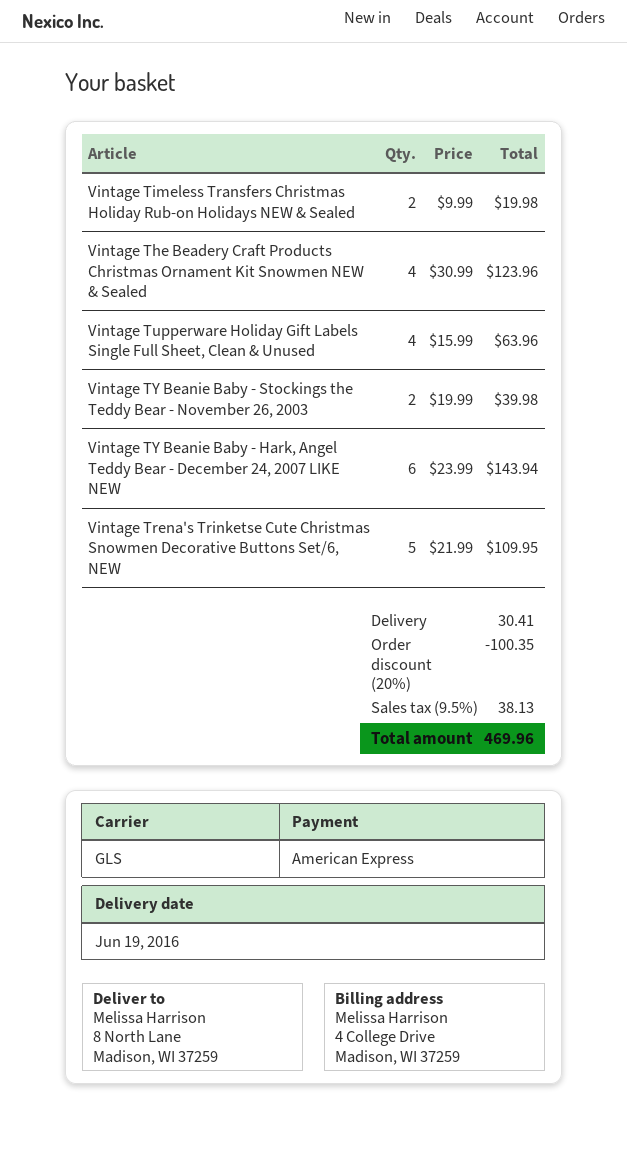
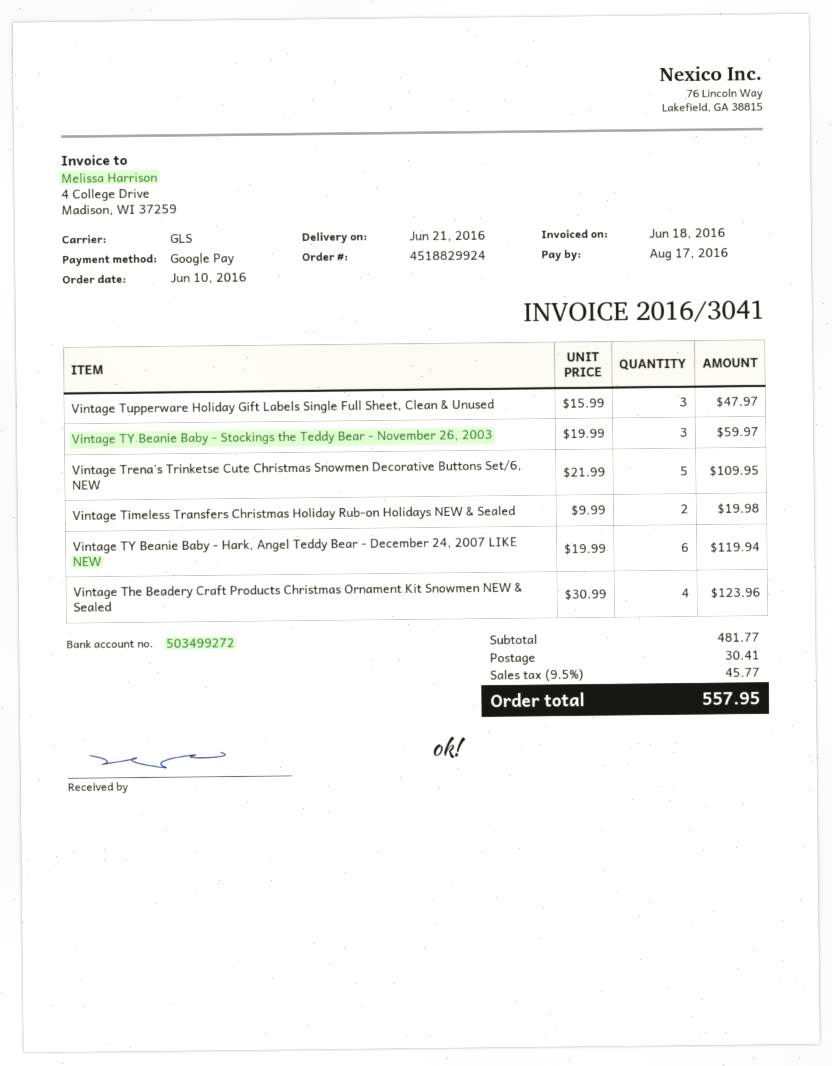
delivery date: 2016-06-19 -> 2016-06-21
payment method: American Express -> Google Pay
Vintage Tupperware Holiday Gift Labels Single Full Sheet, Clean & Unused: 4 x 15.99 = 63.96 -> 3 x 15.99 = 47.97
Vintage TY Beanie Baby - Stockings the Teddy Bear - November 26, 2003: 2 x 19.99 = 39.98 -> 3 x 19.99 = 59.97
Vintage TY Beanie Baby - Hark, Angel Teddy Bear - December 24, 2007 LIKE NEW: 6 x 23.99 = 143.94 -> 6 x 19.99 = 119.94
discount: 20% = 100.35 -> none
tax: 9.5% = 38.13 -> 9.5% = 45.77
total: 469.96 -> 557.95

